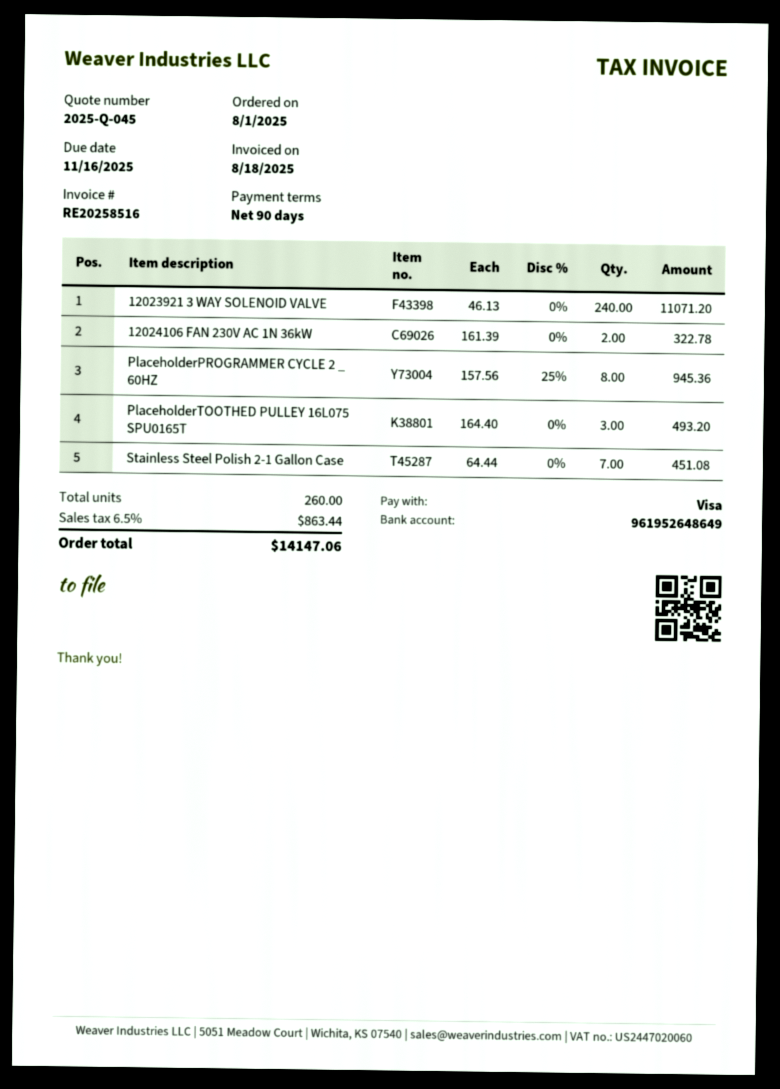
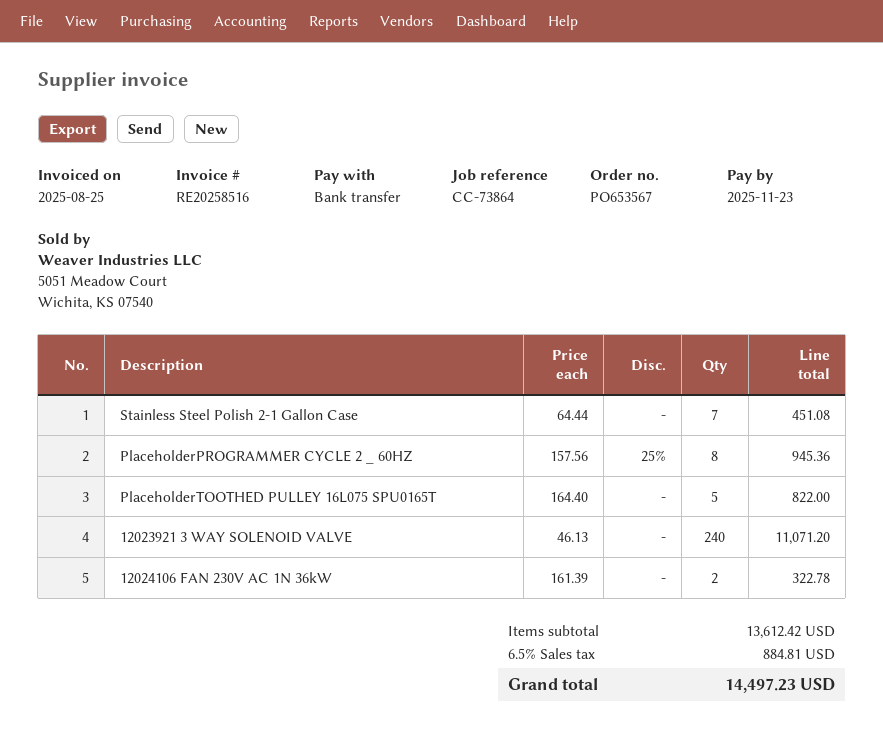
invoice date: 2025-08-18 -> 2025-08-25
due date: 2025-11-16 -> 2025-11-23
payment method: Visa -> bank transfer
PlaceholderTOOTHED PULLEY 16L075 SPU0165T: 3 x 164.40 = 493.20 -> 5 x 164.40 = 822.00
tax: 6.5% = 863.44 -> 6.5% = 884.81
total: 14147.06 -> 14497.23

